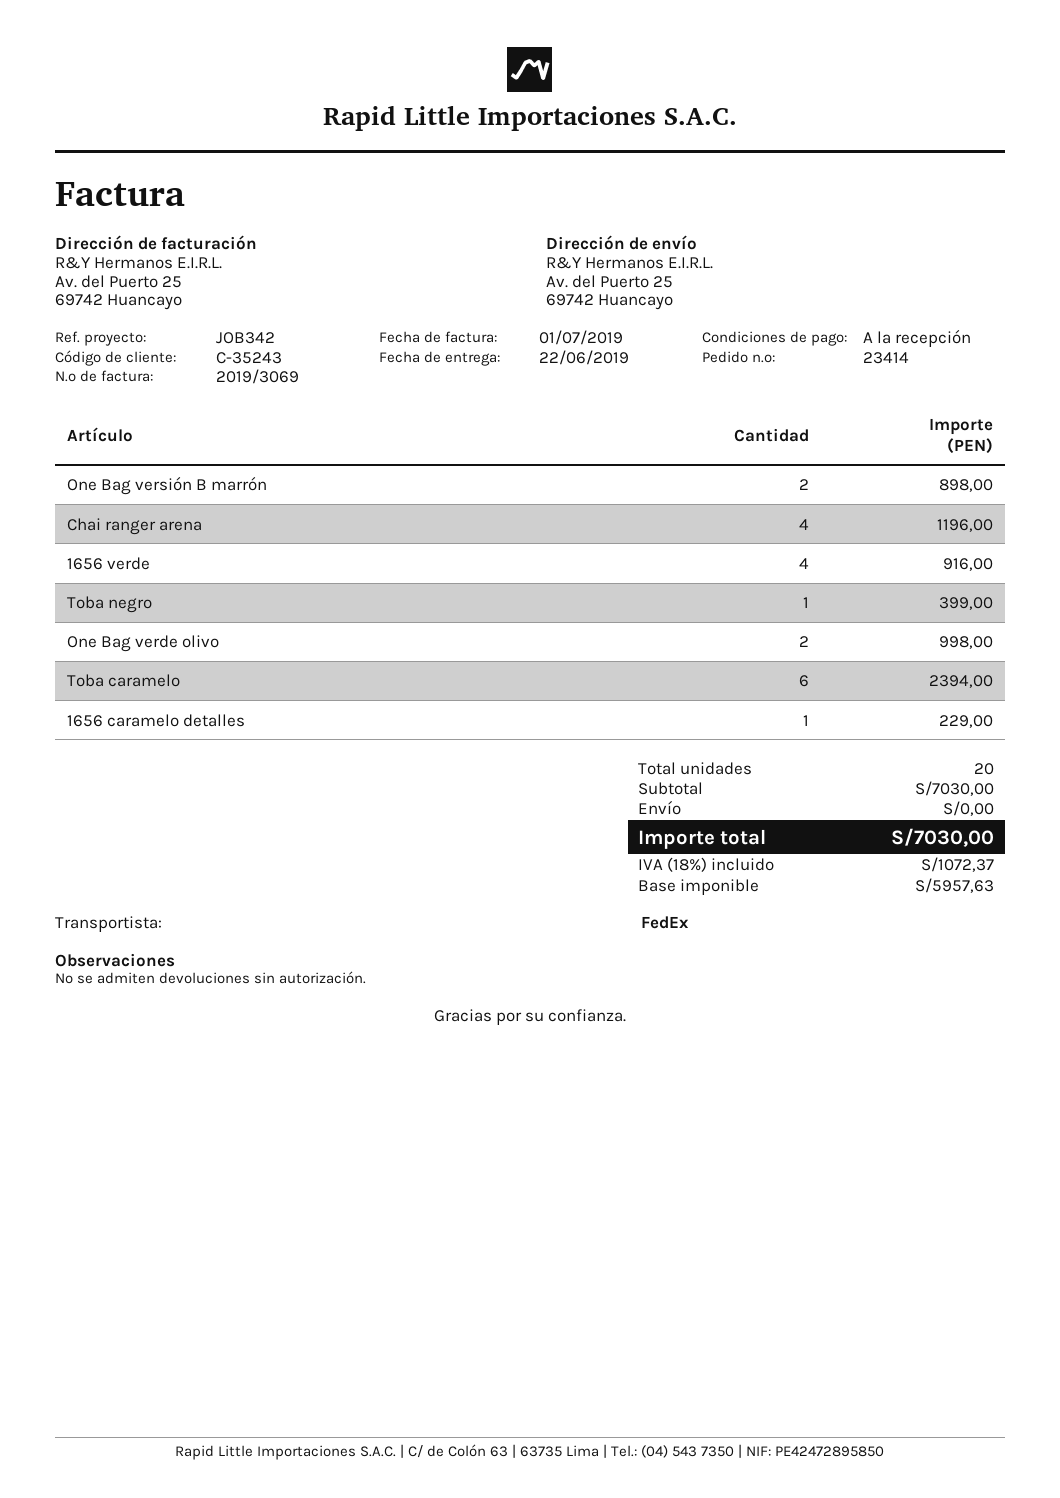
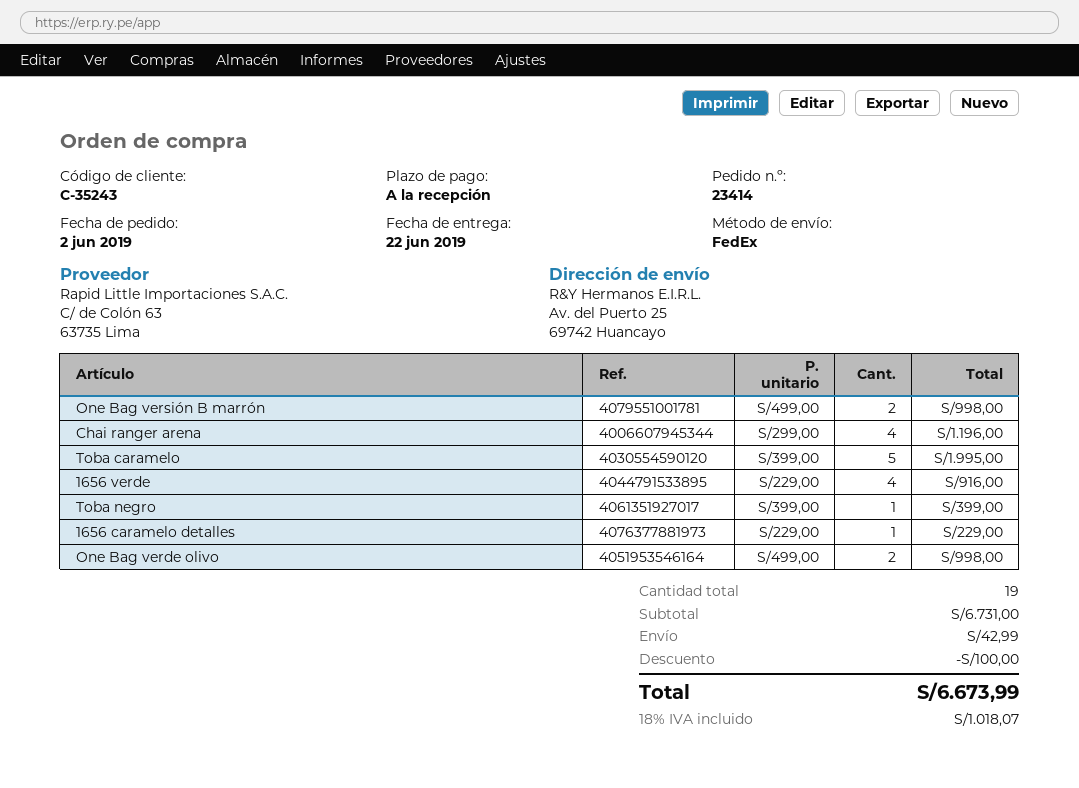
One Bag versión B marrón: 2 for 898.00 -> 2 for 998.00
Toba caramelo: 6 for 2394.00 -> 5 for 1995.00
total quantity: 20 -> 19
subtotal: 7030.00 -> 6731.00
discount: none -> 100.00
shipping: 0.00 -> 42.99
tax: 18% = 1072.37 -> 18% = 1018.07
total: 7030.00 -> 6673.99

